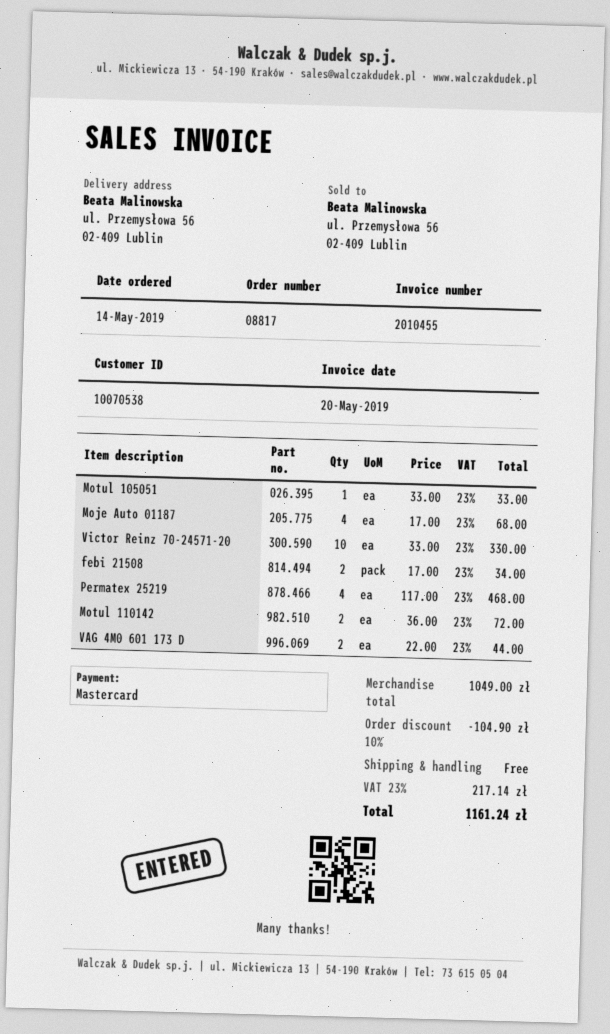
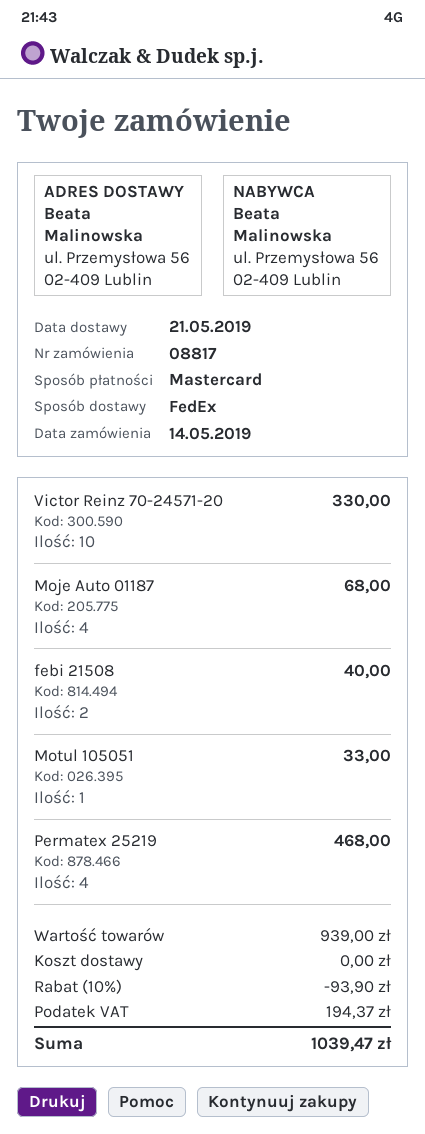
febi 21508: 2 for 34.00 -> 2 for 40.00
Motul 110142: 2 for 72.00 -> none
VAG 4M0 601 173 D: 2 for 44.00 -> none
subtotal: 1049.00 -> 939.00
discount: 10% = 104.90 -> 10% = 93.90
tax: 217.14 -> 194.37
total: 1161.24 -> 1039.47

